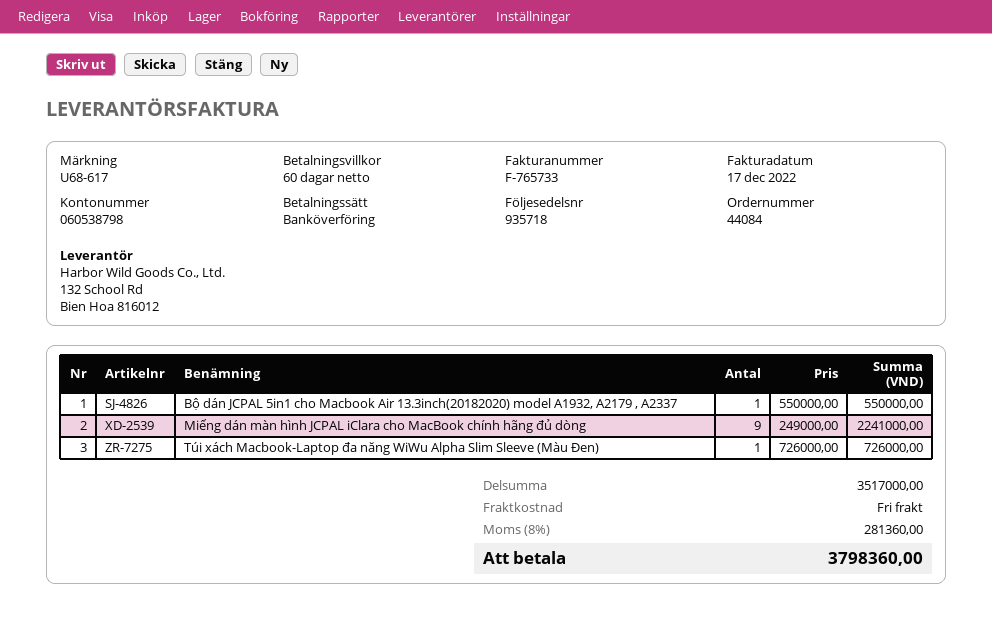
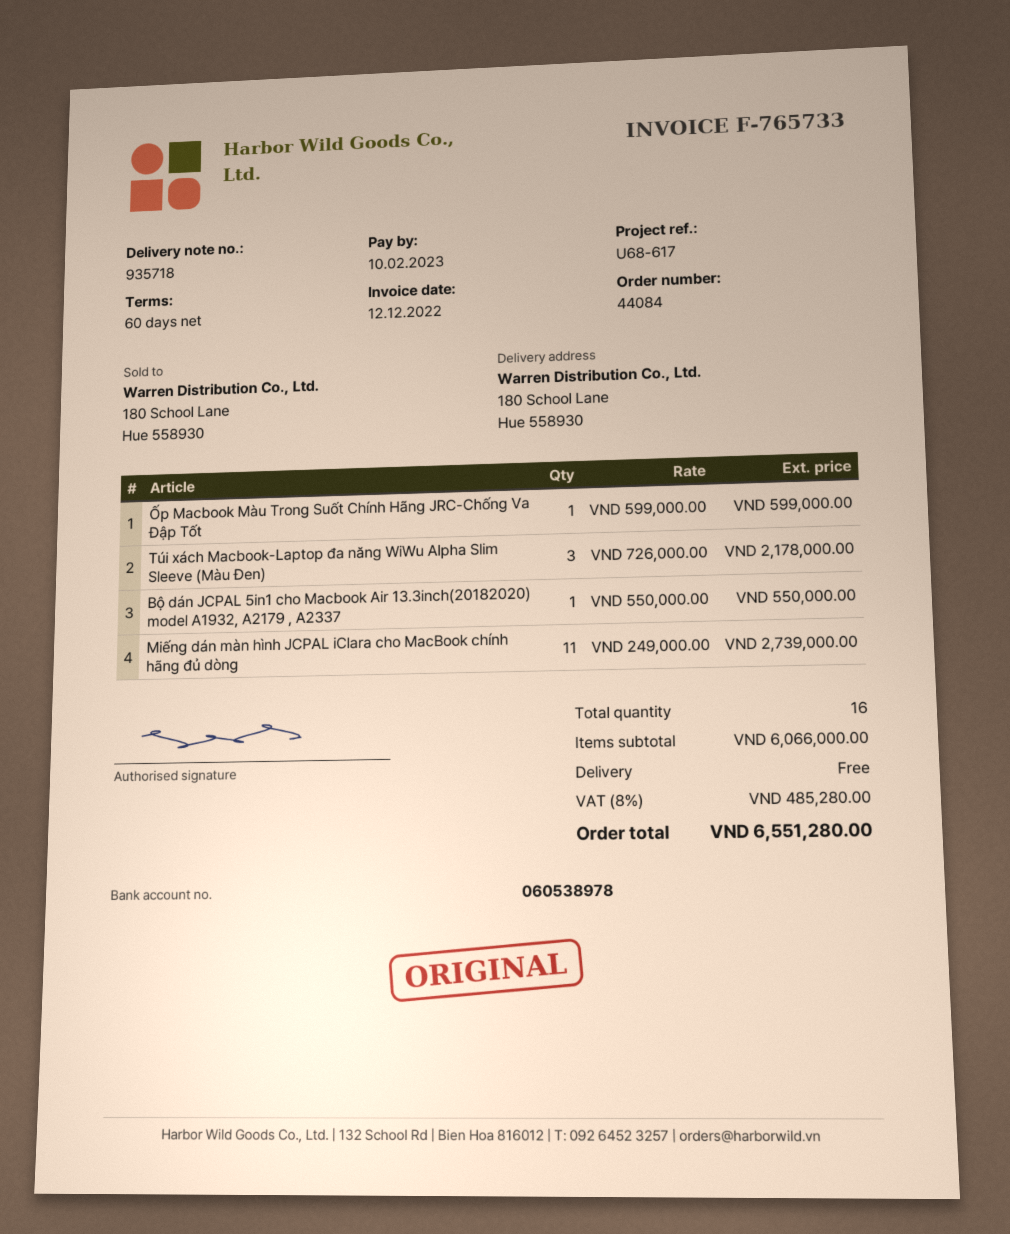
invoice date: 2022-12-17 -> 2022-12-12
bank account: 060538798 -> 060538978
Miếng dán màn hình JCPAL iClara cho MacBook chính hãng đủ dòng: 9 x 249000.00 = 2241000.00 -> 11 x 249000.00 = 2739000.00
Túi xách Macbook-Laptop đa năng WiWu Alpha Slim Sleeve (Màu Đen): 1 x 726000.00 = 726000.00 -> 3 x 726000.00 = 2178000.00
Ốp Macbook Màu Trong Suốt Chính Hãng JRC-Chống Va Đập Tốt: none -> 1 x 599000.00 = 599000.00
subtotal: 3517000.00 -> 6066000.00
tax: 8% = 281360.00 -> 8% = 485280.00
total: 3798360.00 -> 6551280.00

